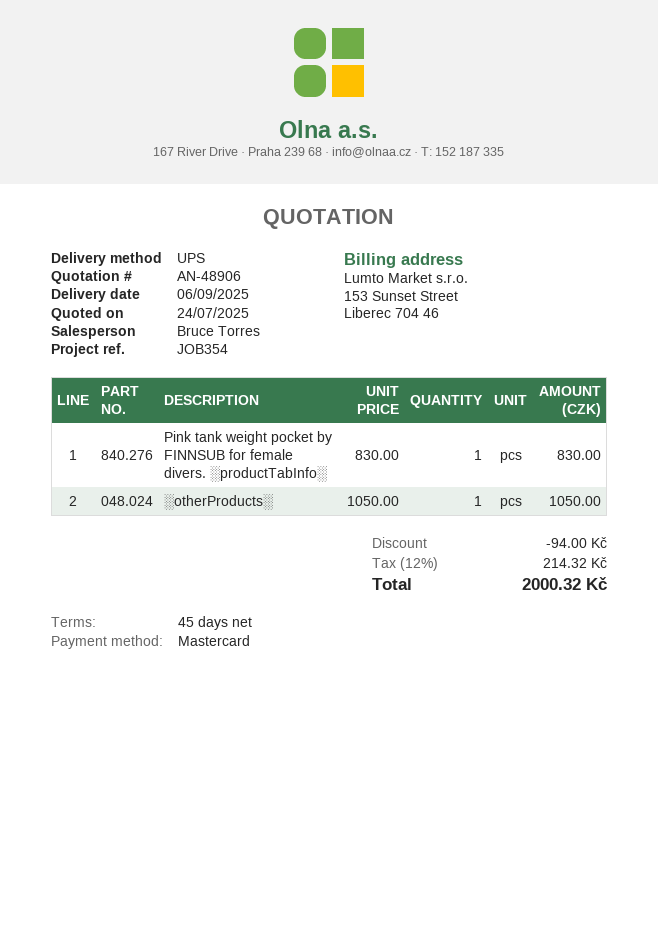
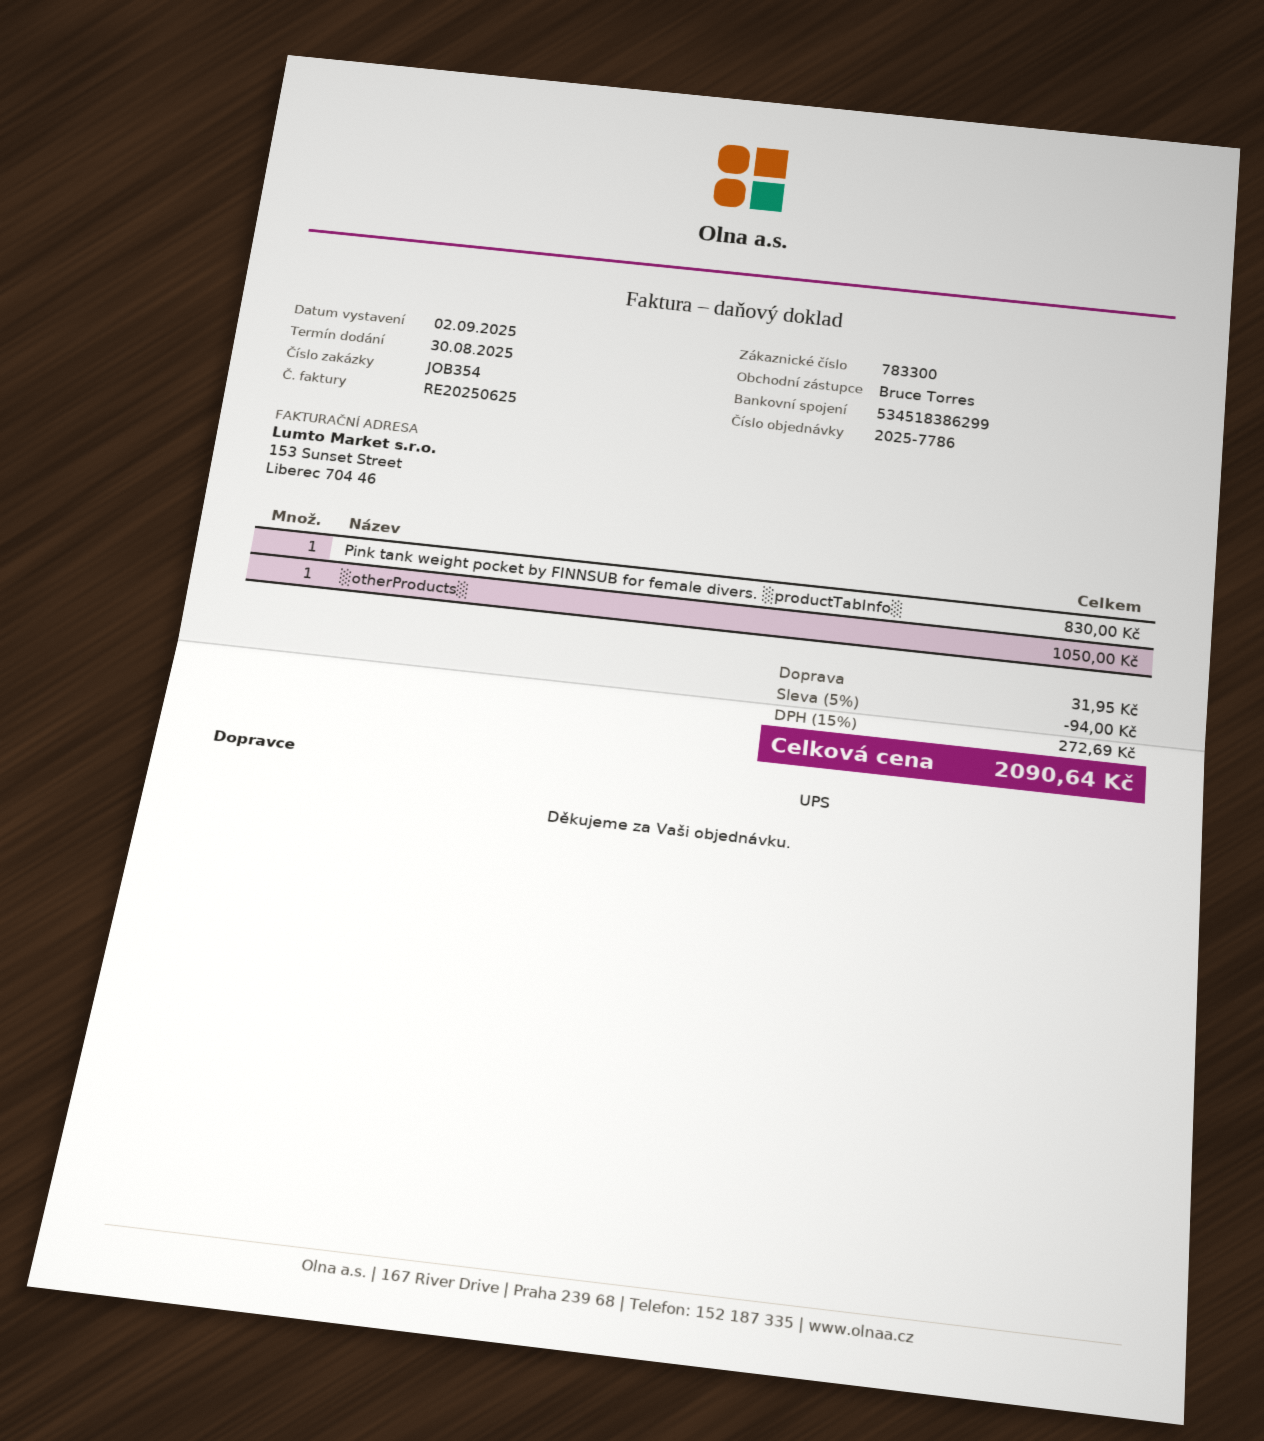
delivery date: 2025-09-06 -> 2025-08-30
shipping: none -> 31.95
tax: 12% = 214.32 -> 15% = 272.69
total: 2000.32 -> 2090.64

